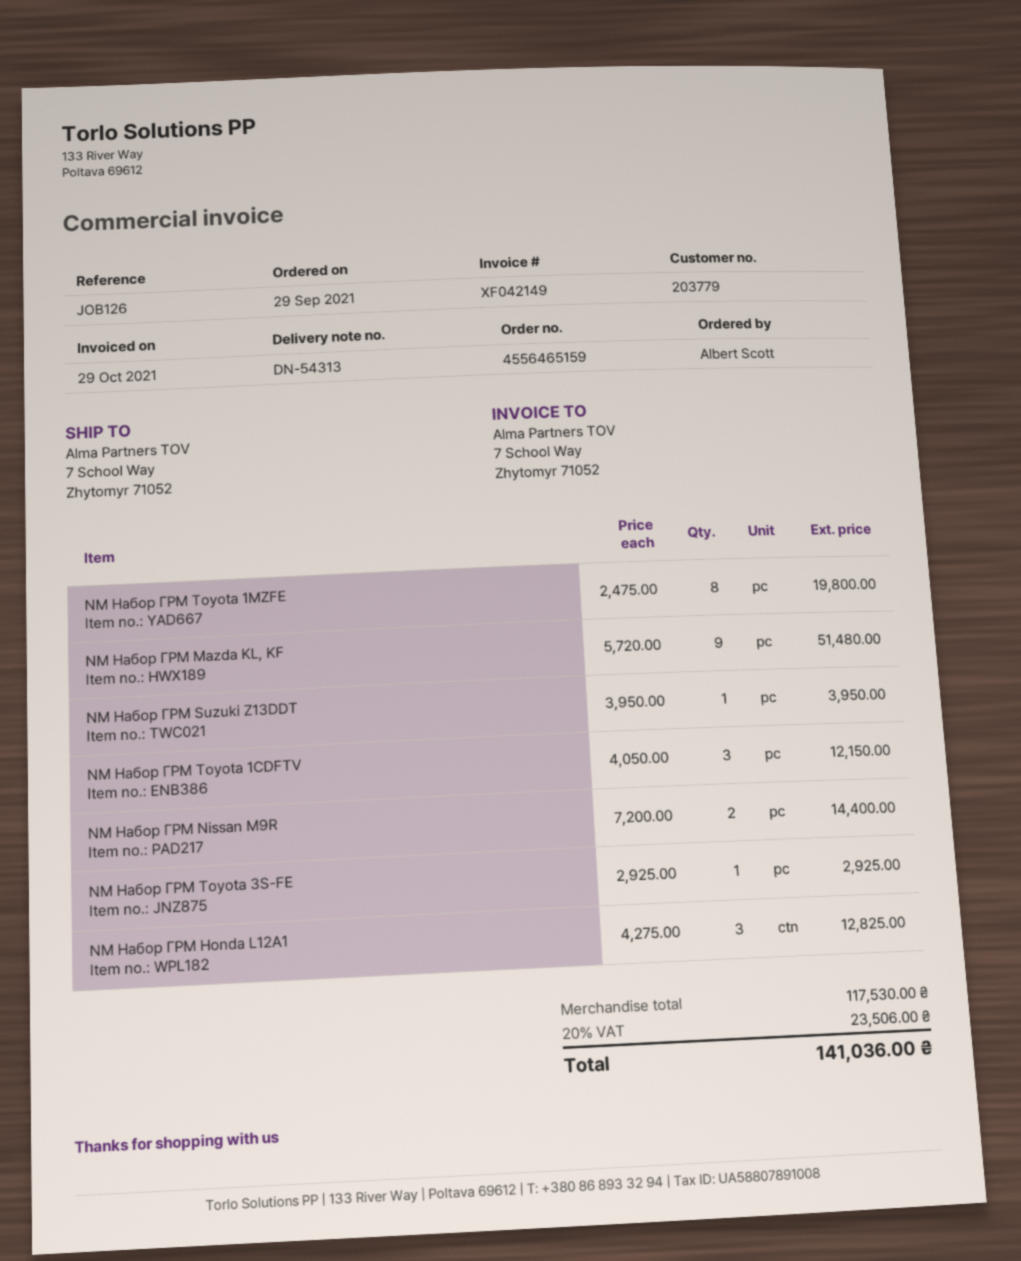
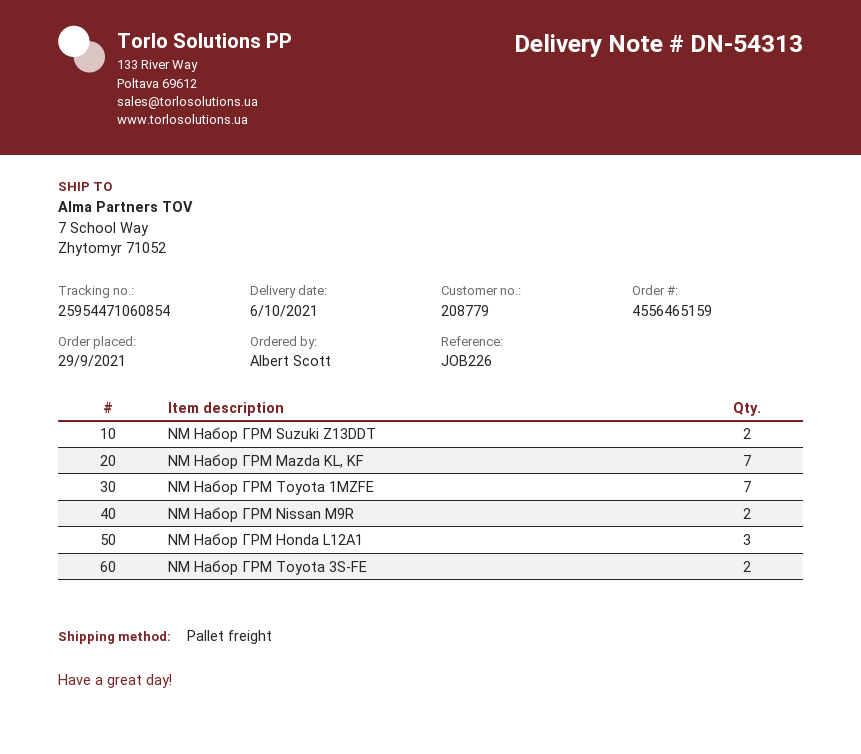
customer number: 203779 -> 208779
reference: JOB126 -> JOB226
NM Набор ГРМ Toyota 1MZFE: 8 -> 7
NM Набор ГРМ Mazda KL, KF: 9 -> 7
NM Набор ГРМ Suzuki Z13DDT: 1 -> 2
NM Набор ГРМ Toyota 1CDFTV: 3 -> none
NM Набор ГРМ Toyota 3S-FE: 1 -> 2

